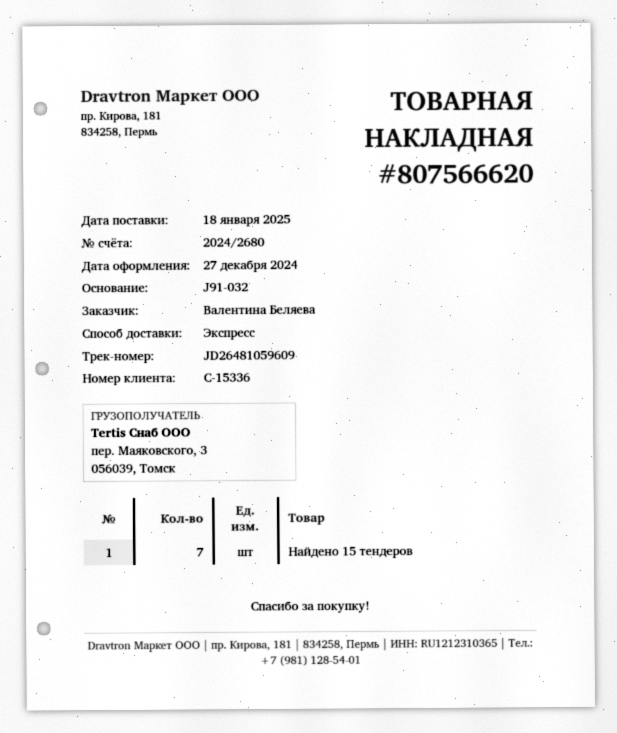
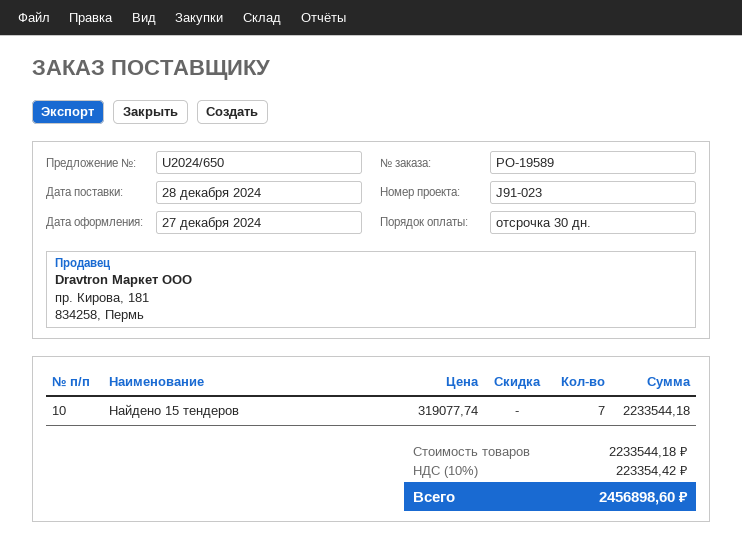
delivery date: 2025-01-18 -> 2024-12-28
reference: J91-032 -> J91-023

